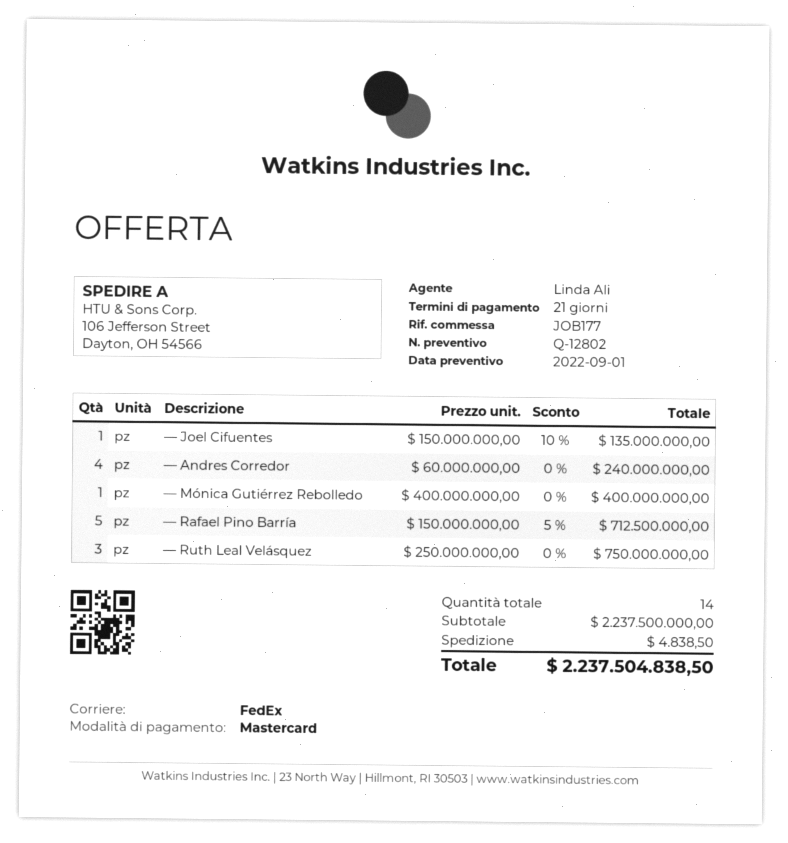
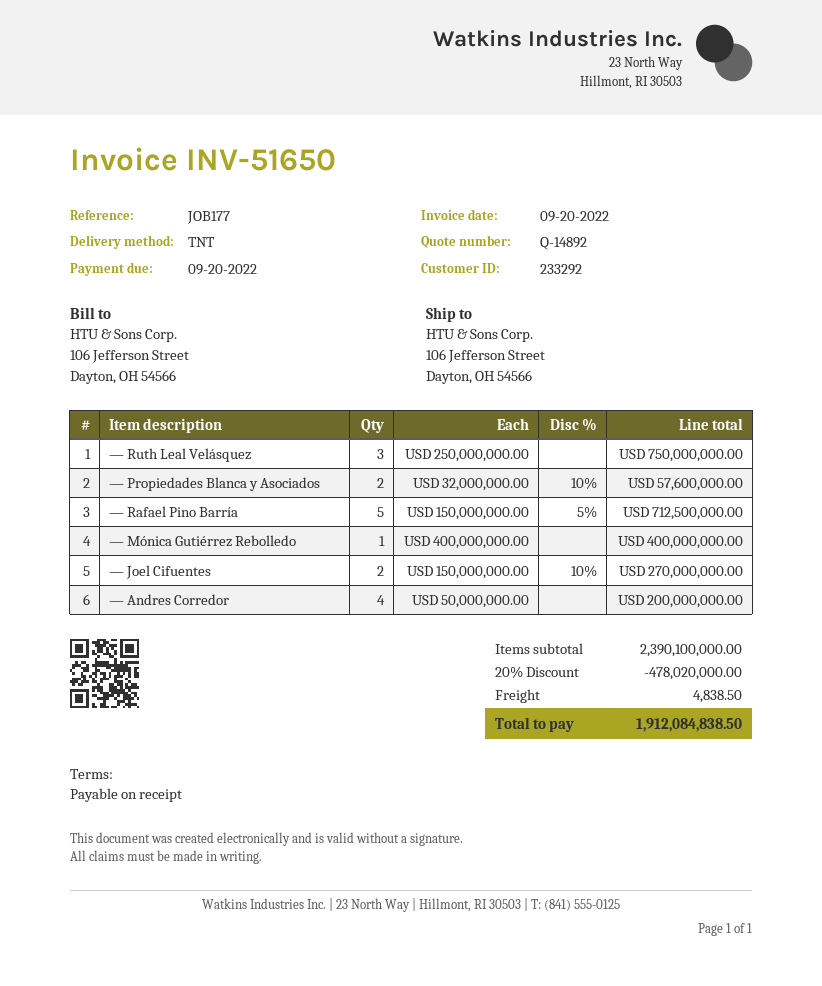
quote number: Q-12802 -> Q-14892
payment terms: 21 days -> on receipt
shipping method: FedEx -> TNT
— Joel Cifuentes: 1 x 150000000.00 - 10% = 135000000.00 -> 2 x 150000000.00 - 10% = 270000000.00
— Andres Corredor: 4 x 60000000.00 = 240000000.00 -> 4 x 50000000.00 = 200000000.00
— Propiedades Blanca y Asociados: none -> 2 x 32000000.00 - 10% = 57600000.00
subtotal: 2237500000.00 -> 2390100000.00
discount: none -> 20% = 478020000.00
total: 2237504838.50 -> 1912084838.50

